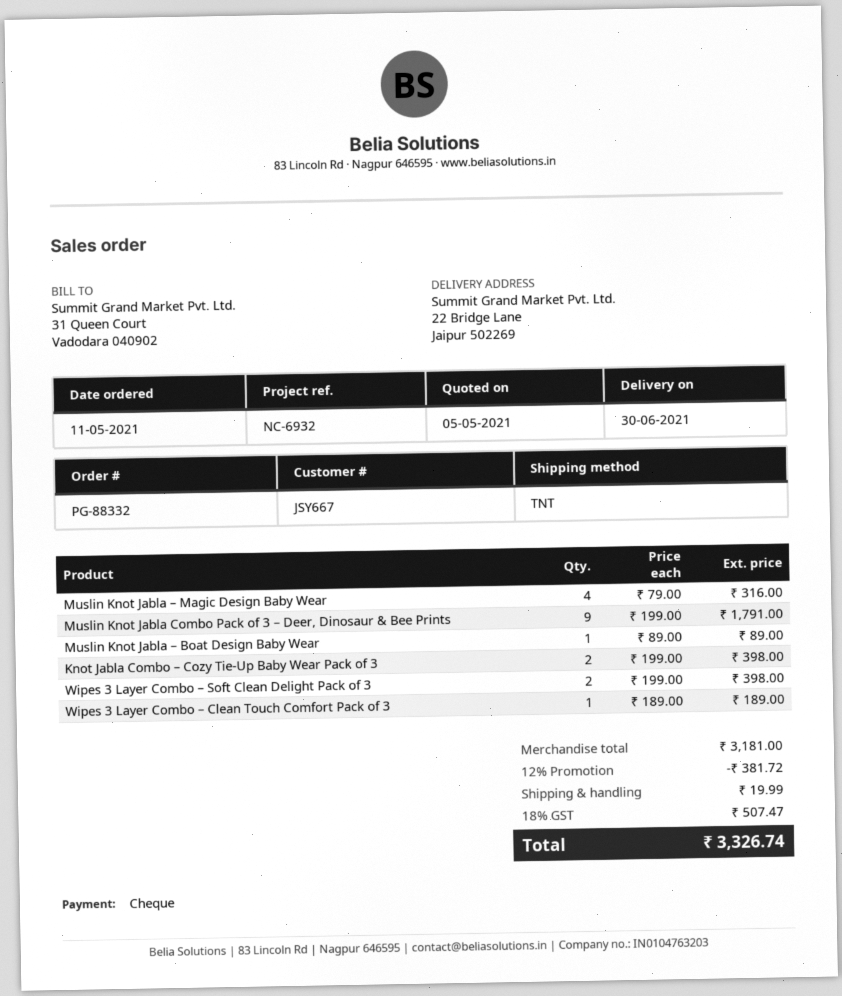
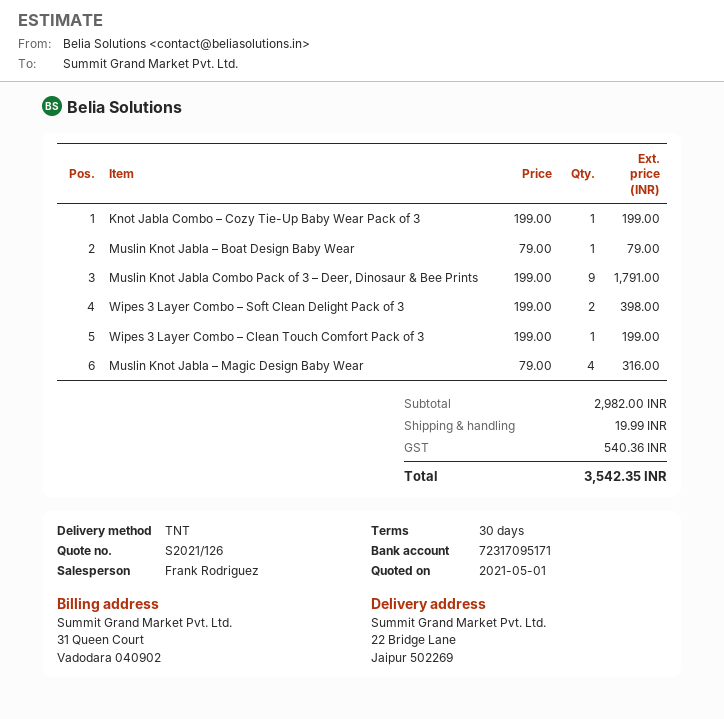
quote date: 2021-05-05 -> 2021-05-01
Muslin Knot Jabla – Boat Design Baby Wear: 1 x 89.00 = 89.00 -> 1 x 79.00 = 79.00
Knot Jabla Combo – Cozy Tie-Up Baby Wear Pack of 3: 2 x 199.00 = 398.00 -> 1 x 199.00 = 199.00
Wipes 3 Layer Combo – Clean Touch Comfort Pack of 3: 1 x 189.00 = 189.00 -> 1 x 199.00 = 199.00
subtotal: 3181.00 -> 2982.00
discount: 12% = 381.72 -> none
tax: 507.47 -> 540.36
total: 3326.74 -> 3542.35

